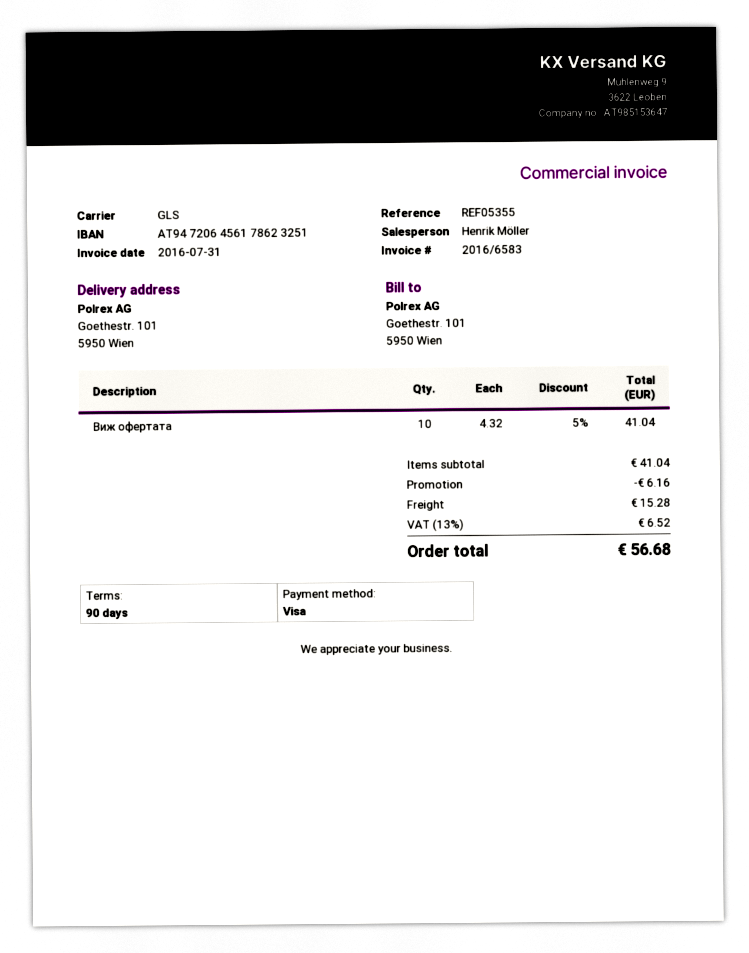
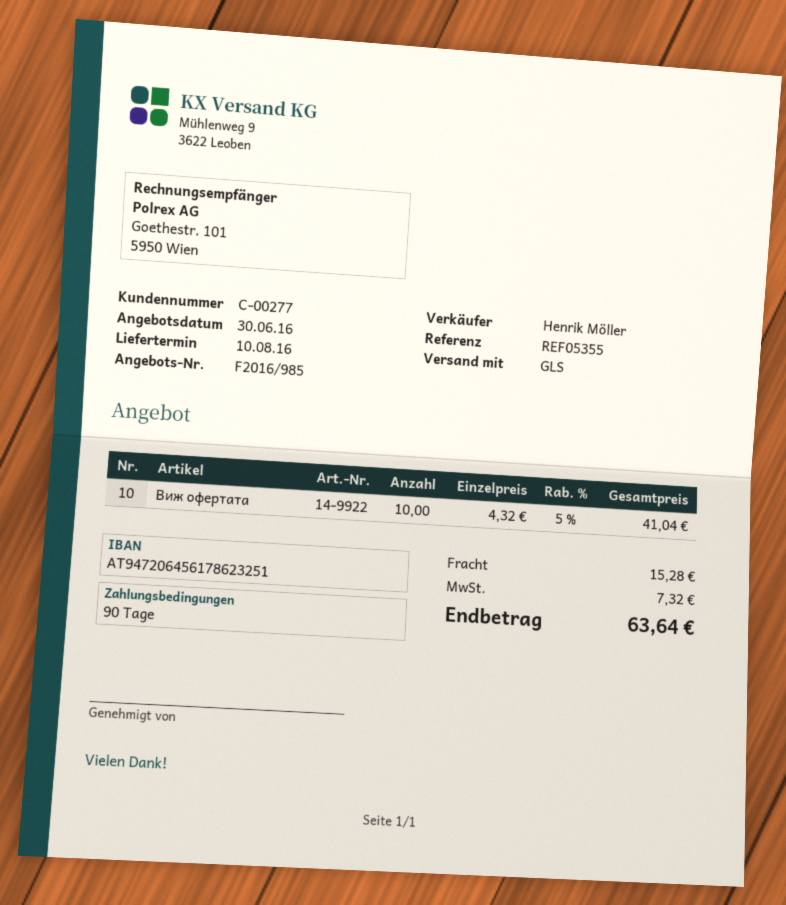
discount: 6.16 -> none
tax: 6.52 -> 7.32
total: 56.68 -> 63.64

